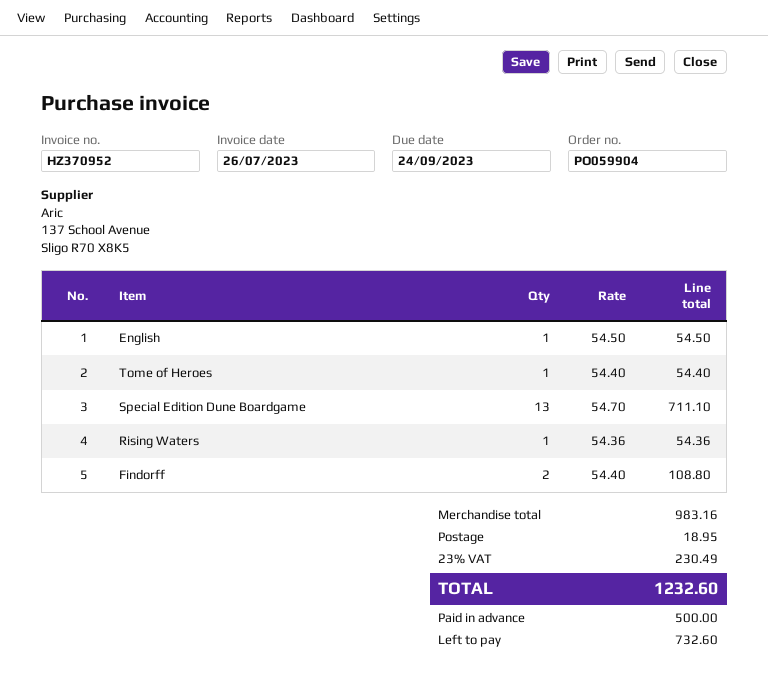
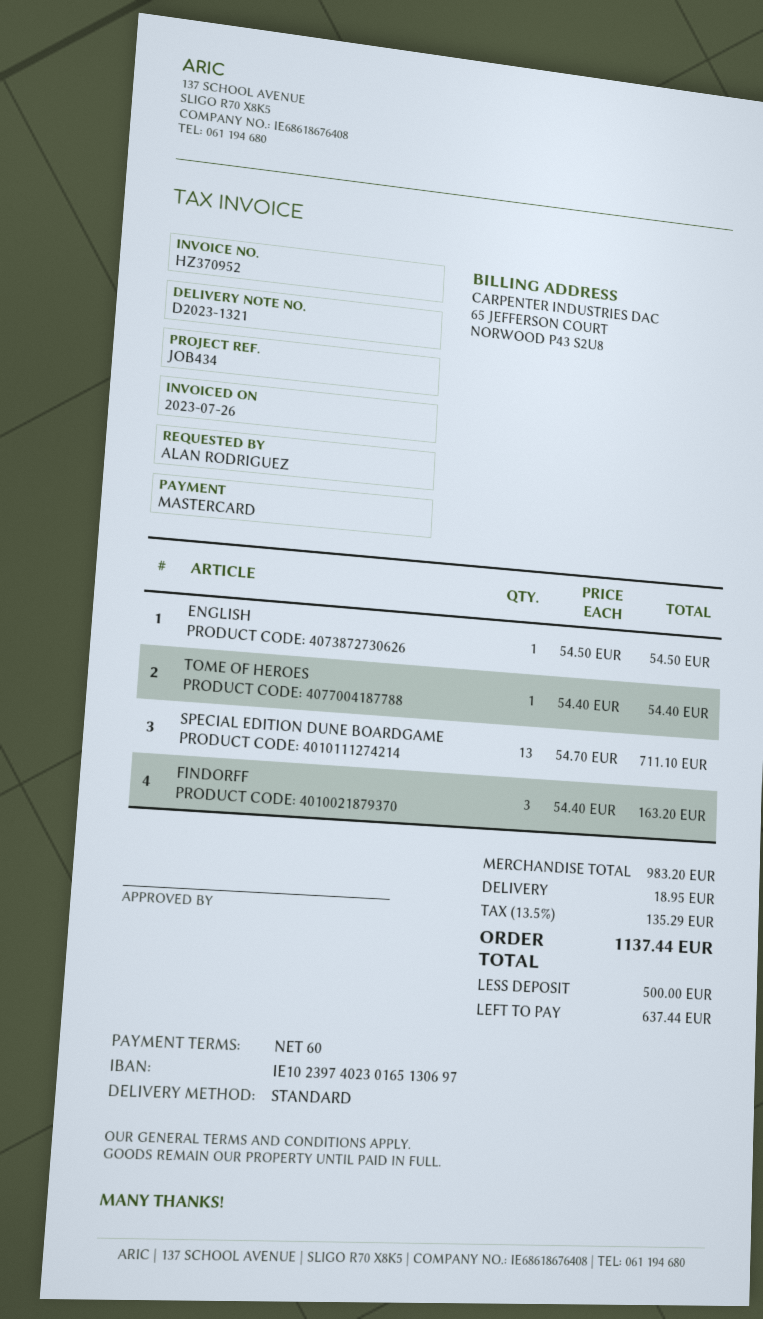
Rising Waters: 1 x 54.36 = 54.36 -> none
Findorff: 2 x 54.40 = 108.80 -> 3 x 54.40 = 163.20
subtotal: 983.16 -> 983.20
tax: 23% = 230.49 -> 13.5% = 135.29
total: 1232.60 -> 1137.44
balance: 732.60 -> 637.44

